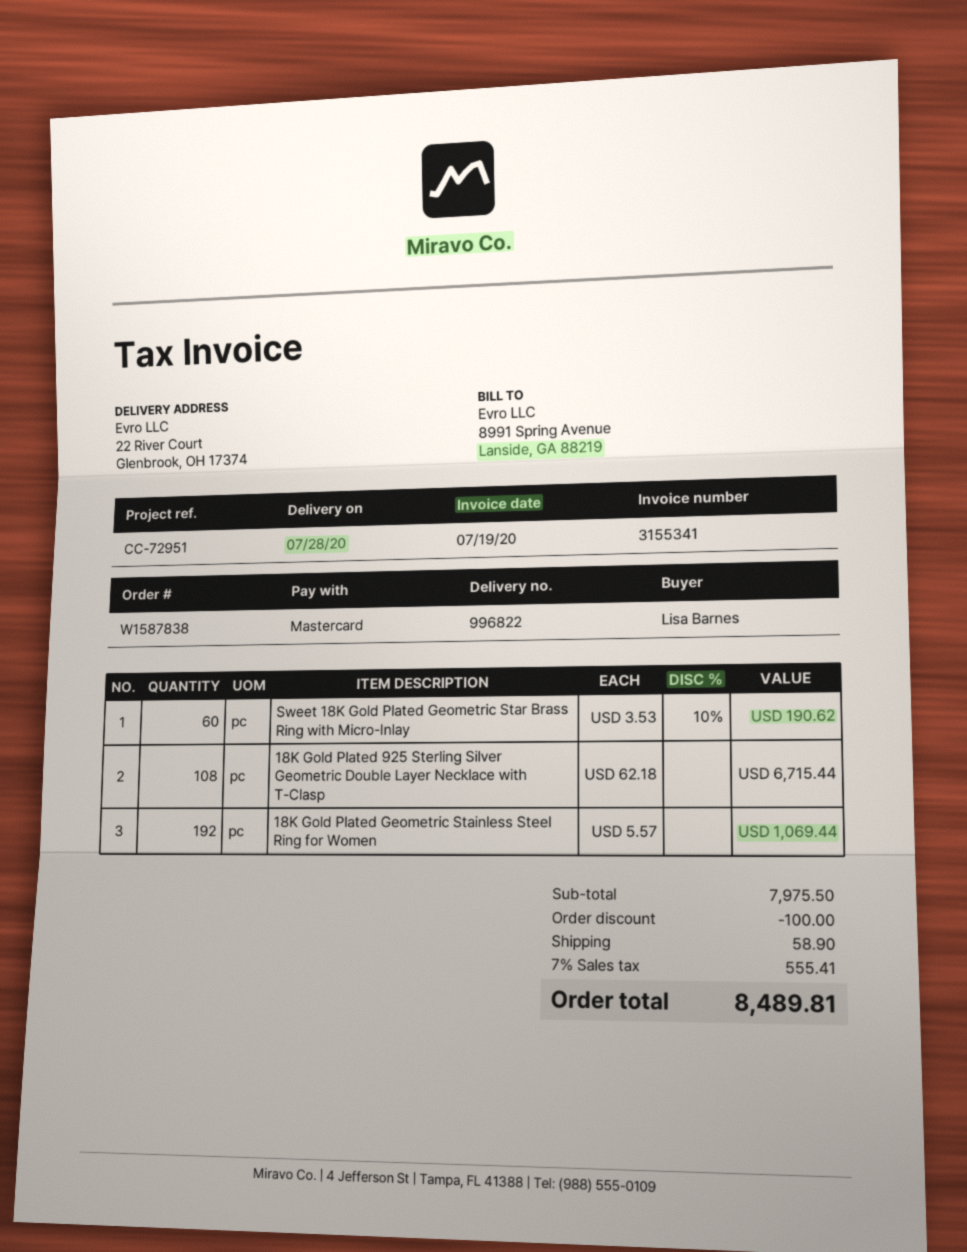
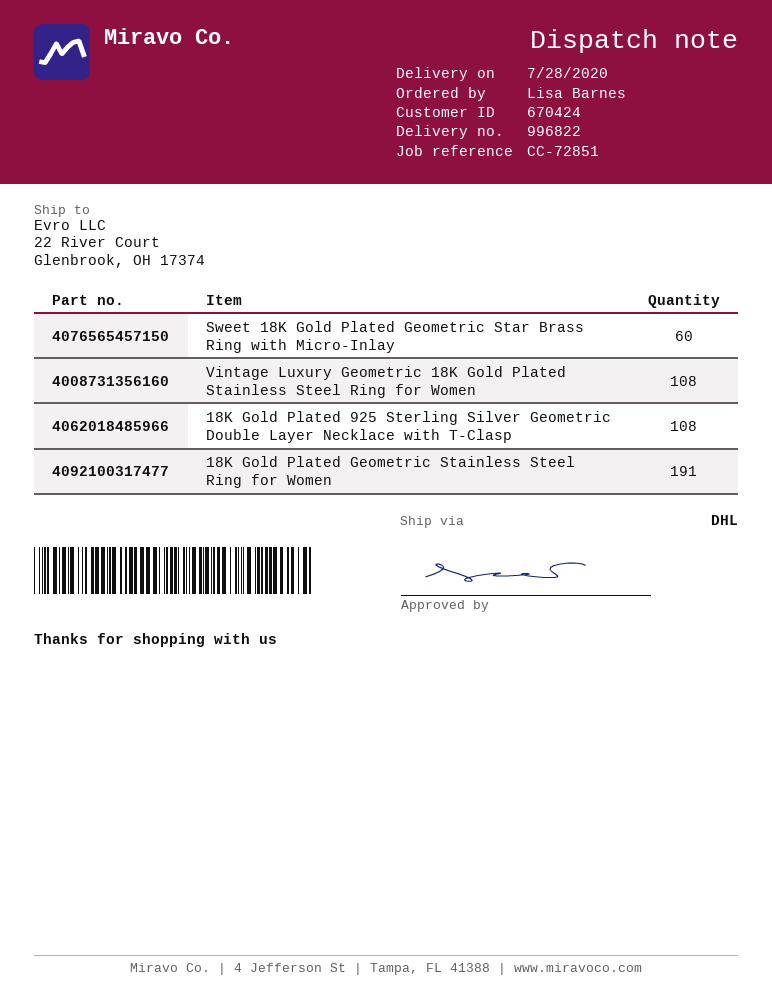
reference: CC-72951 -> CC-72851
18K Gold Plated Geometric Stainless Steel Ring for Women: 192 -> 191
Vintage Luxury Geometric 18K Gold Plated Stainless Steel Ring for Women: none -> 108

